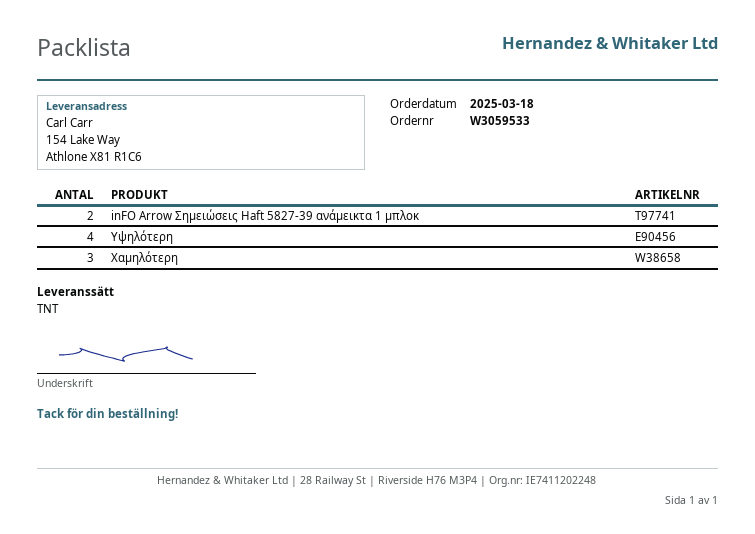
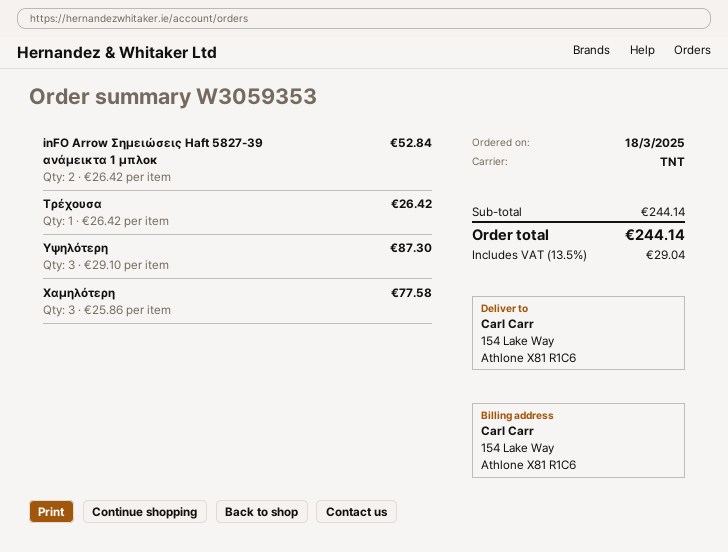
order number: W3059533 -> W3059353
Υψηλότερη: 4 -> 3
Τρέχουσα: none -> 1

